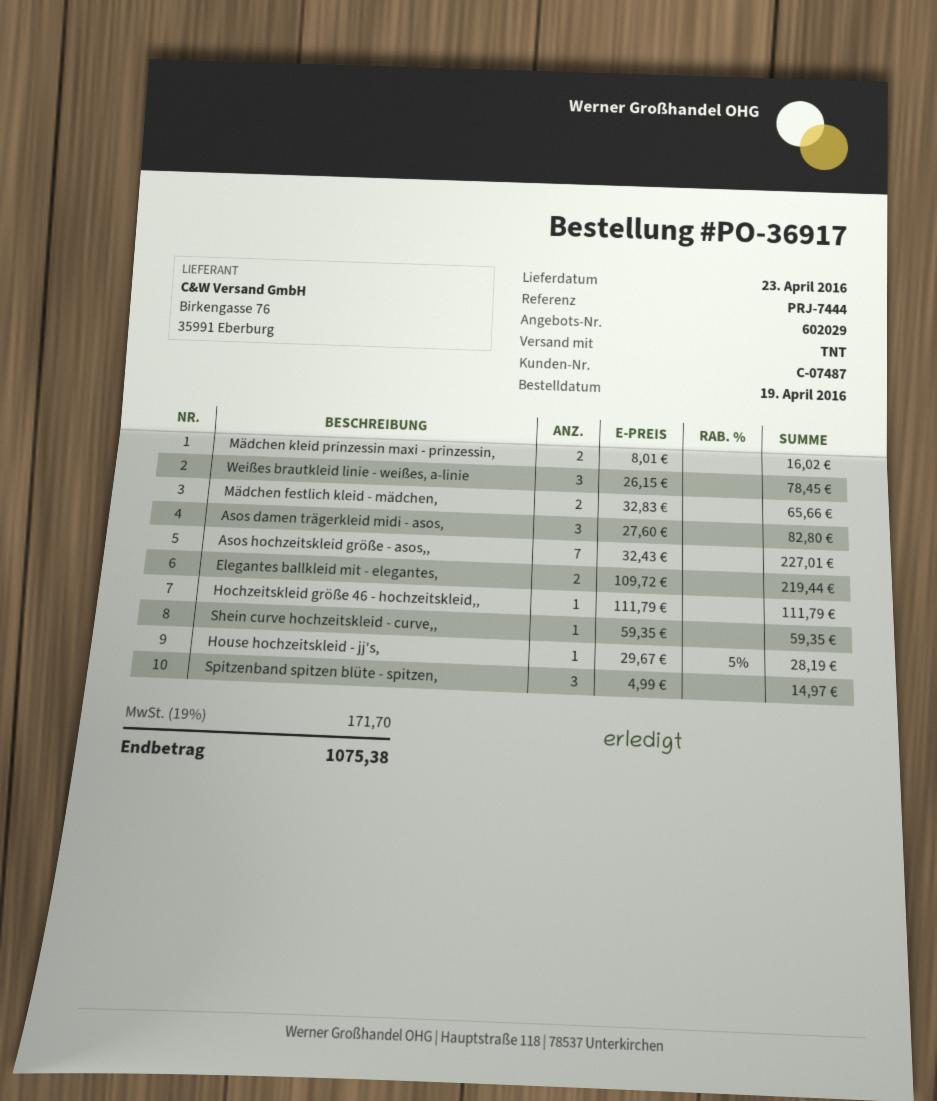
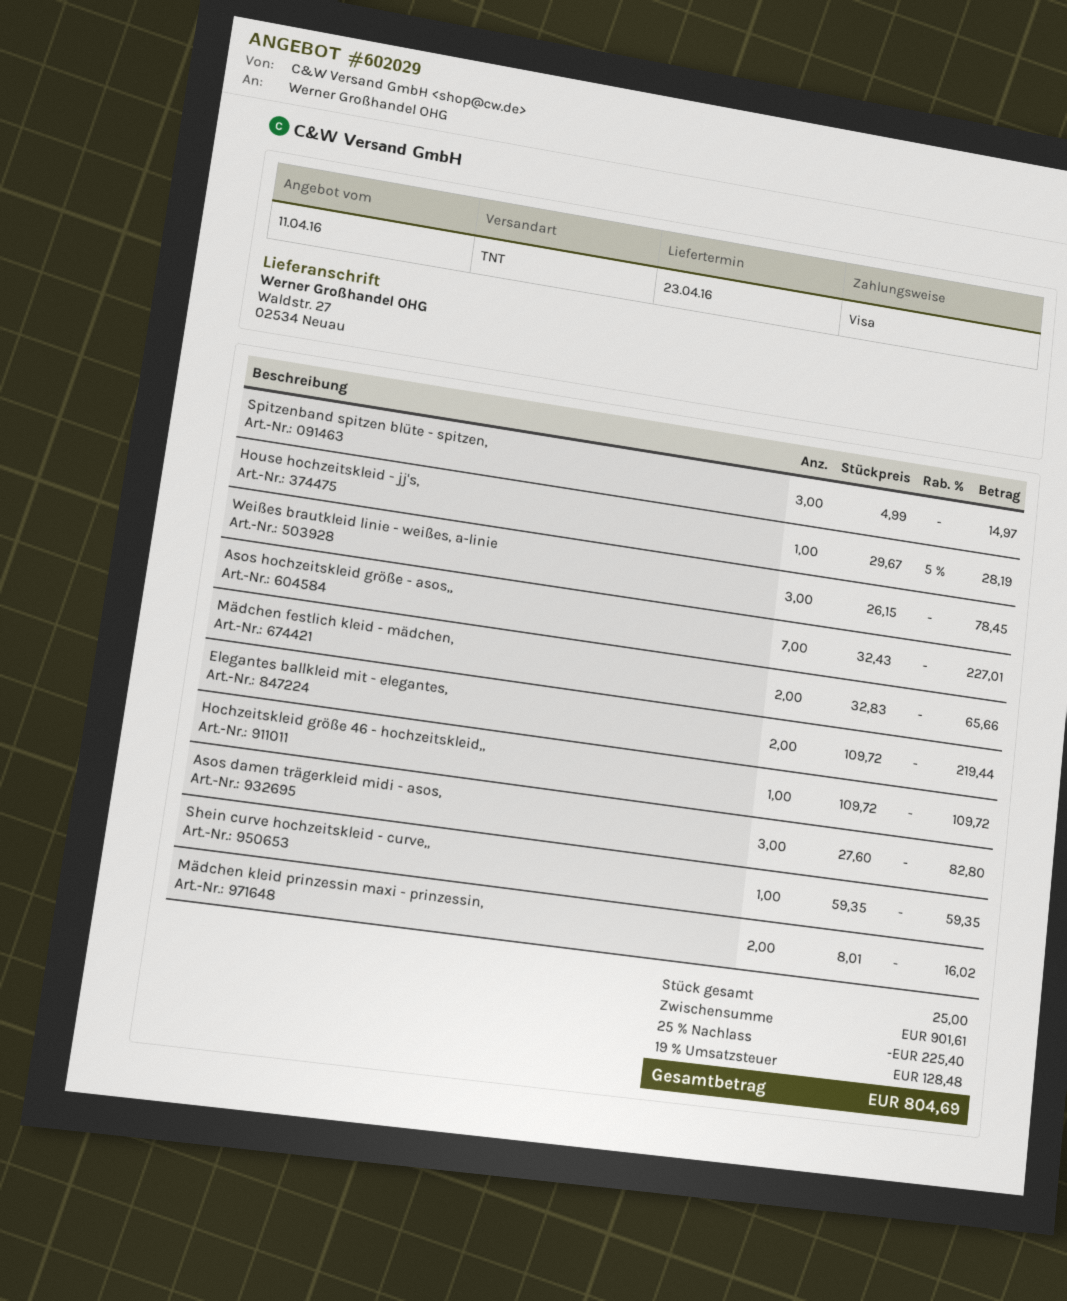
Hochzeitskleid größe 46 - hochzeitskleid,,: 1 x 111.79 = 111.79 -> 1 x 109.72 = 109.72
discount: none -> 25% = 225.40
tax: 19% = 171.70 -> 19% = 128.48
total: 1075.38 -> 804.69

